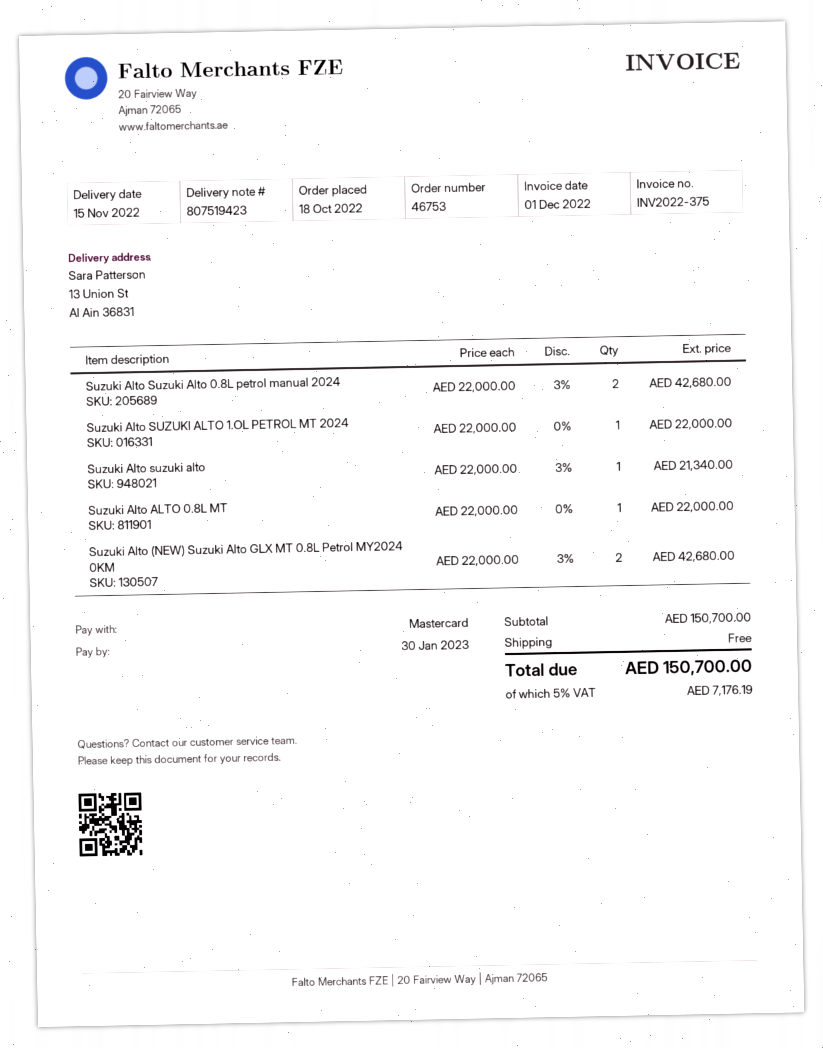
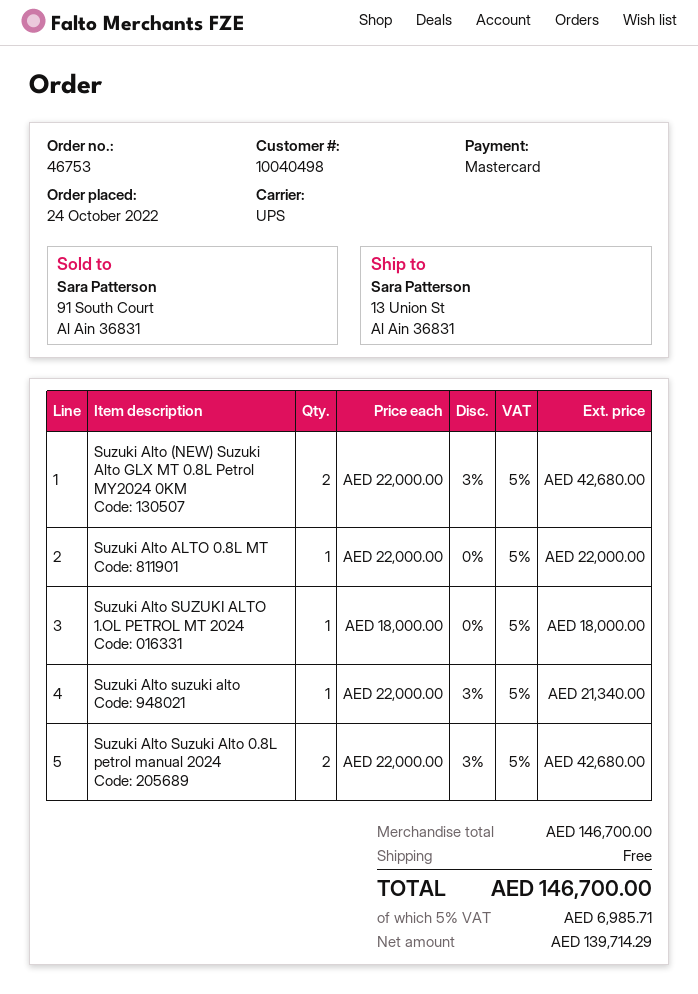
order date: 2022-10-18 -> 2022-10-24
Suzuki Alto SUZUKI ALTO 1.OL PETROL MT 2024: 1 x 22000.00 = 22000.00 -> 1 x 18000.00 = 18000.00
subtotal: 150700.00 -> 146700.00
tax: 5% = 7176.19 -> 5% = 6985.71
total: 150700.00 -> 146700.00

